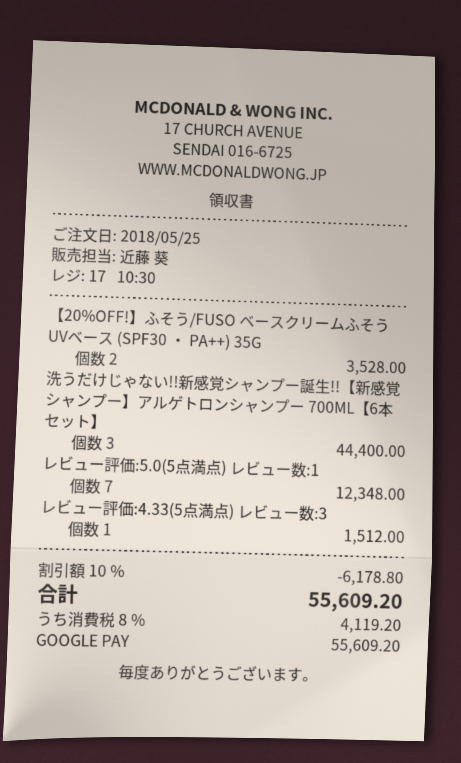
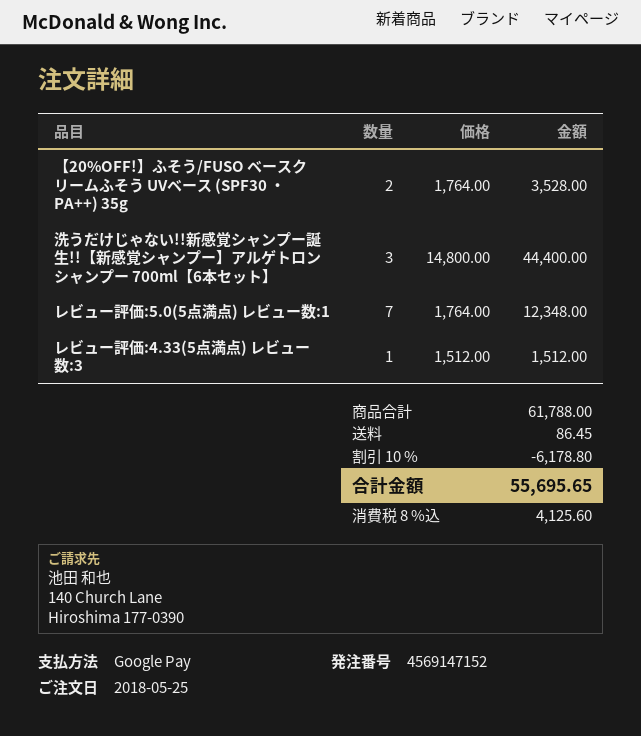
shipping: none -> 86.45
tax: 8% = 4119.20 -> 8% = 4125.60
total: 55609.20 -> 55695.65

